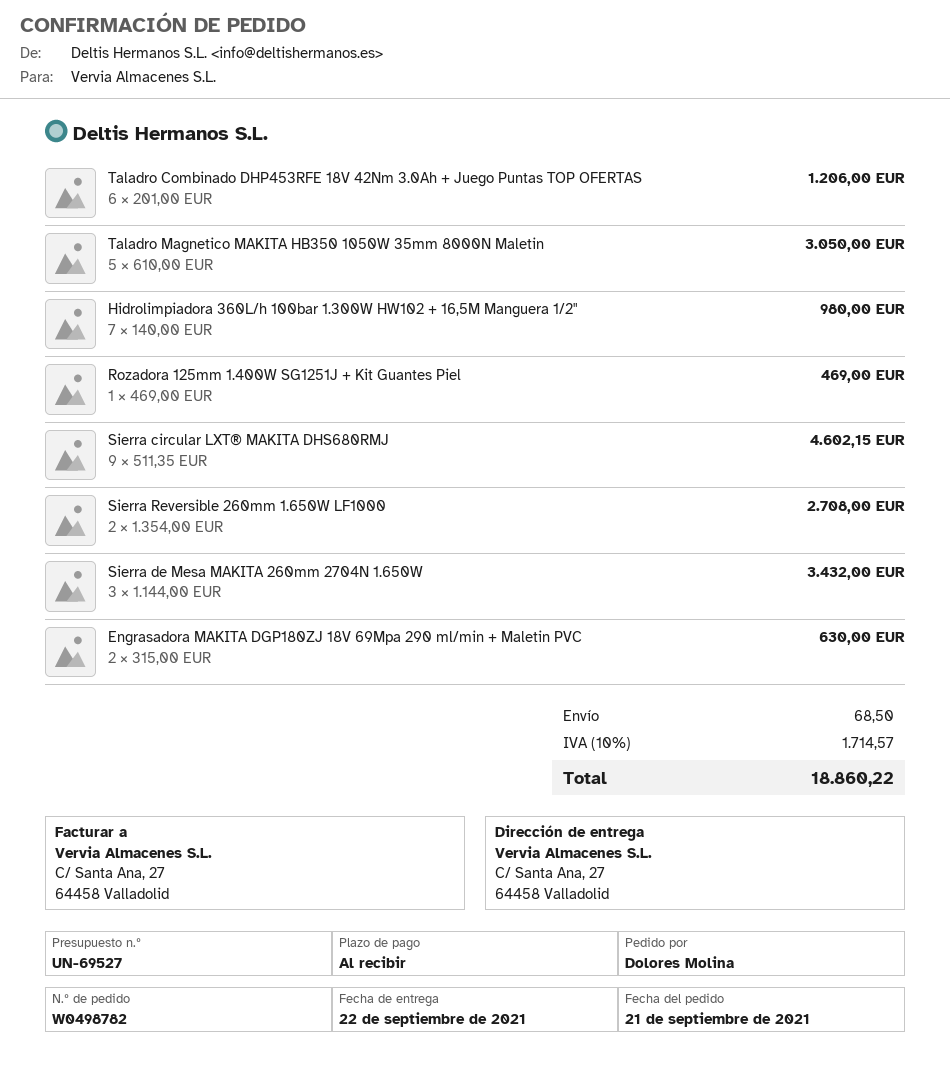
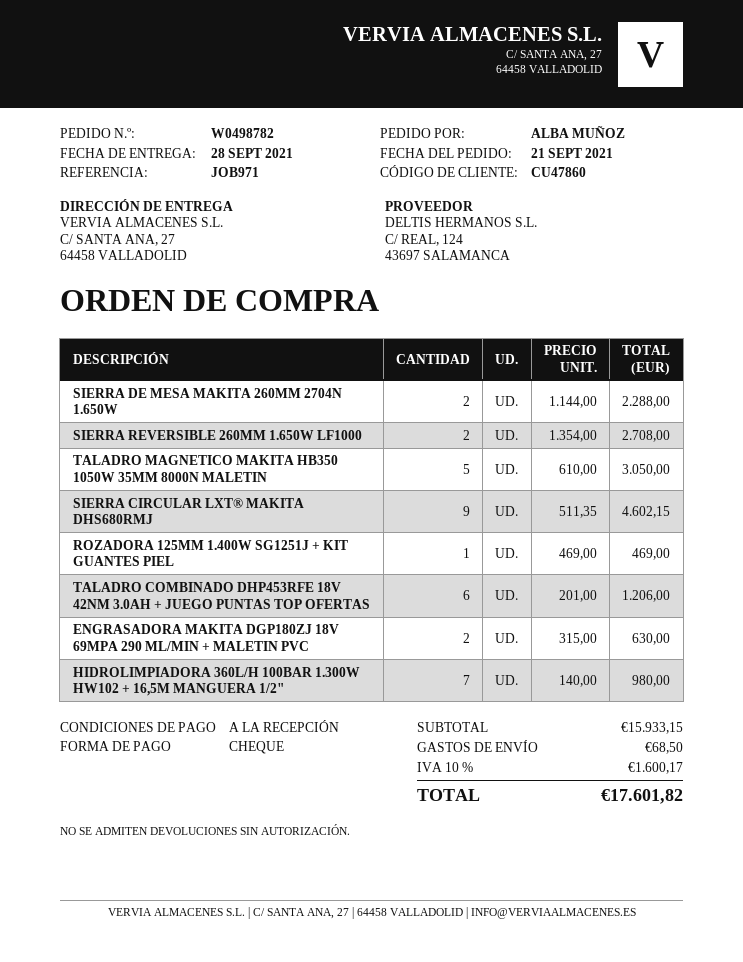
delivery date: 2021-09-22 -> 2021-09-28
ordered by: Dolores Molina -> ALBA MUÑOZ
Sierra de Mesa MAKITA 260mm 2704N 1.650W: 3 x 1144.00 = 3432.00 -> 2 x 1144.00 = 2288.00
tax: 10% = 1714.57 -> 10% = 1600.17
total: 18860.22 -> 17601.82

